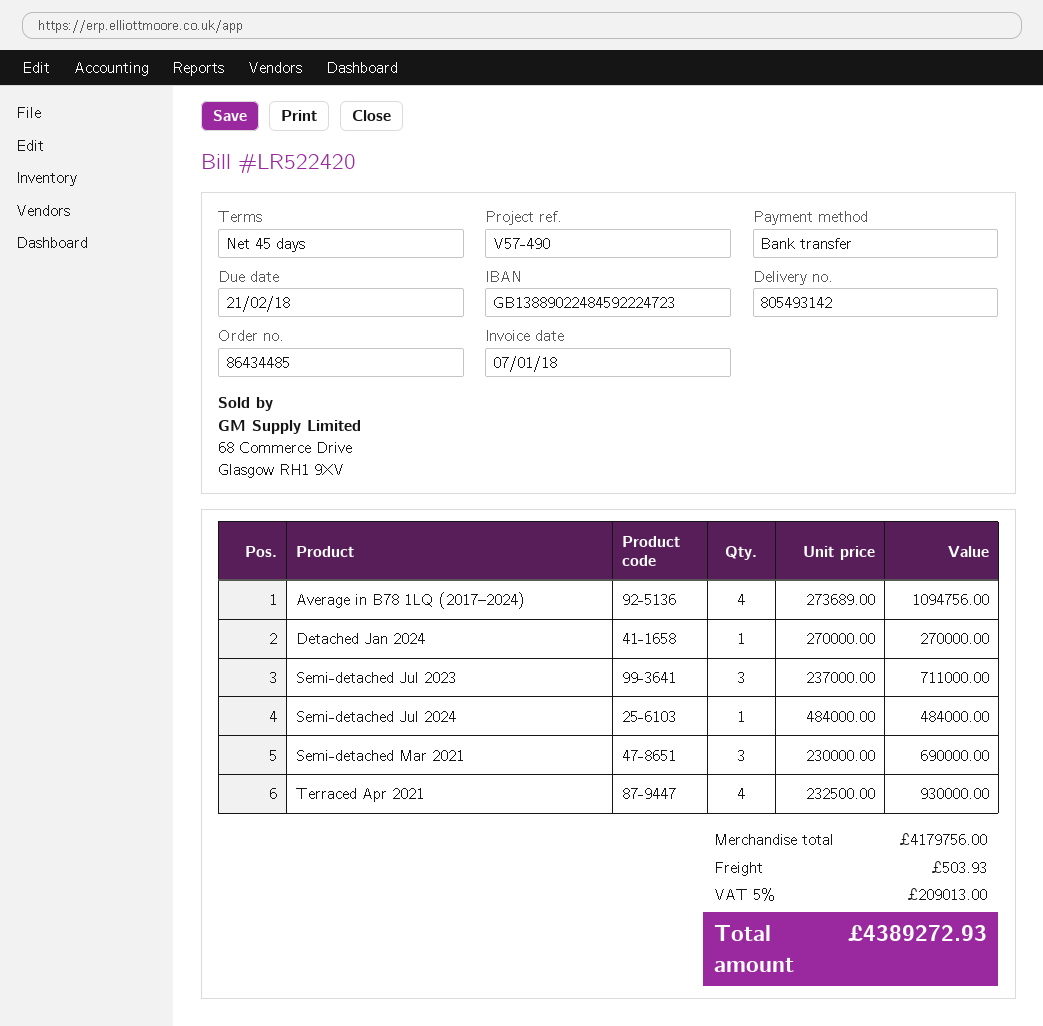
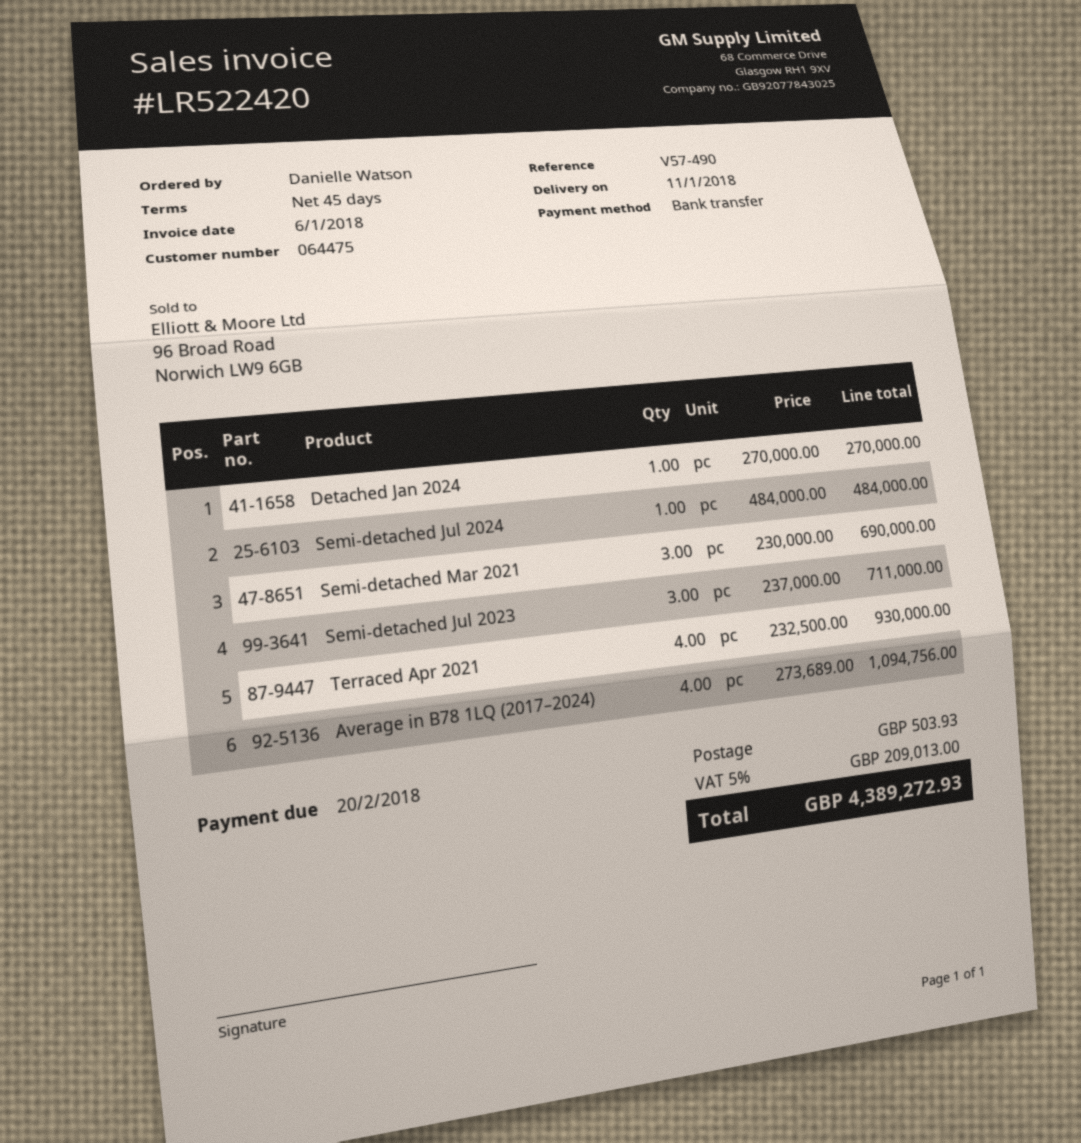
invoice date: 2018-01-07 -> 2018-01-06
due date: 2018-02-21 -> 2018-02-20

